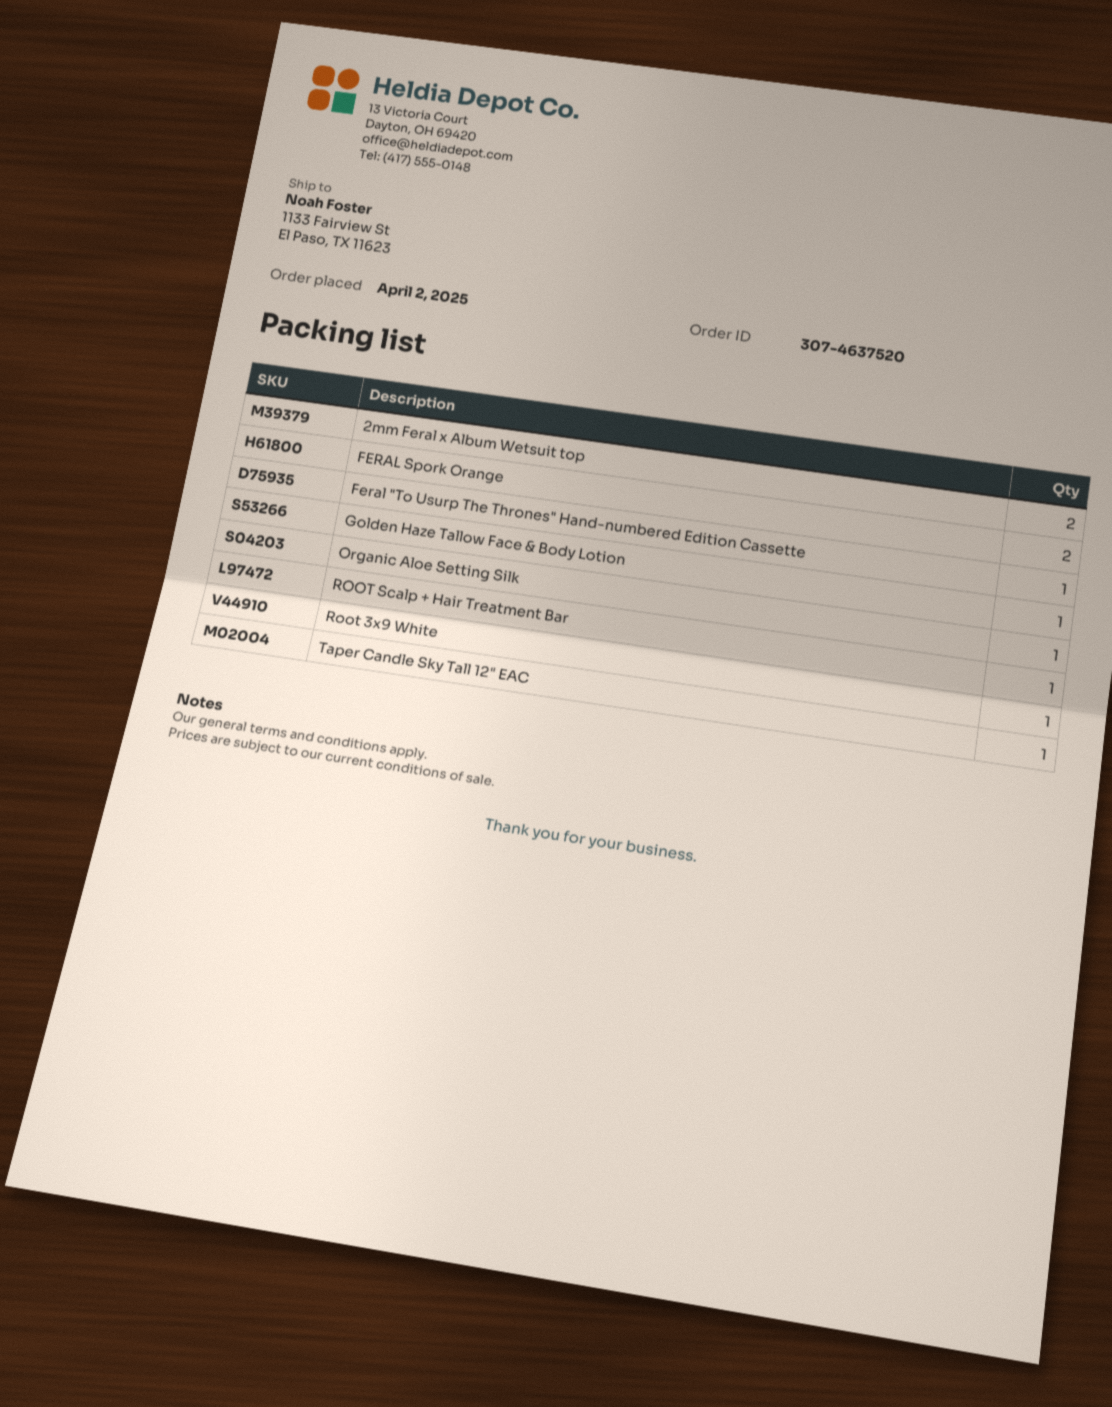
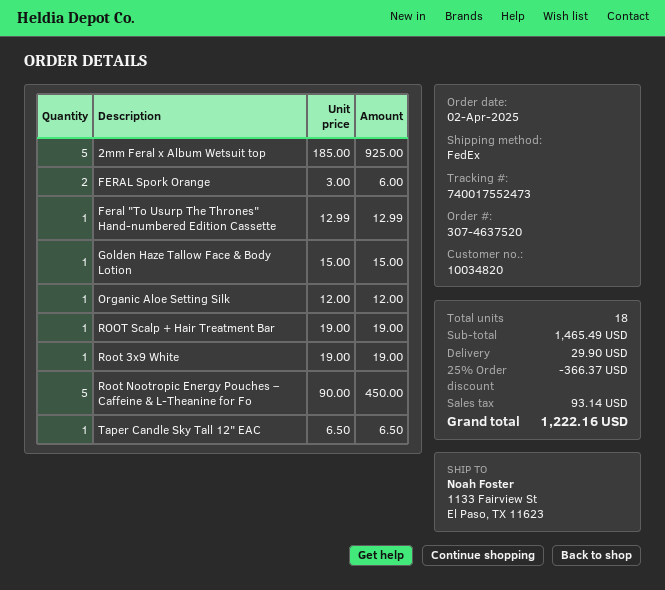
2mm Feral x Album Wetsuit top: 2 -> 5
Root Nootropic Energy Pouches – Caffeine & L-Theanine for Fo: none -> 5

